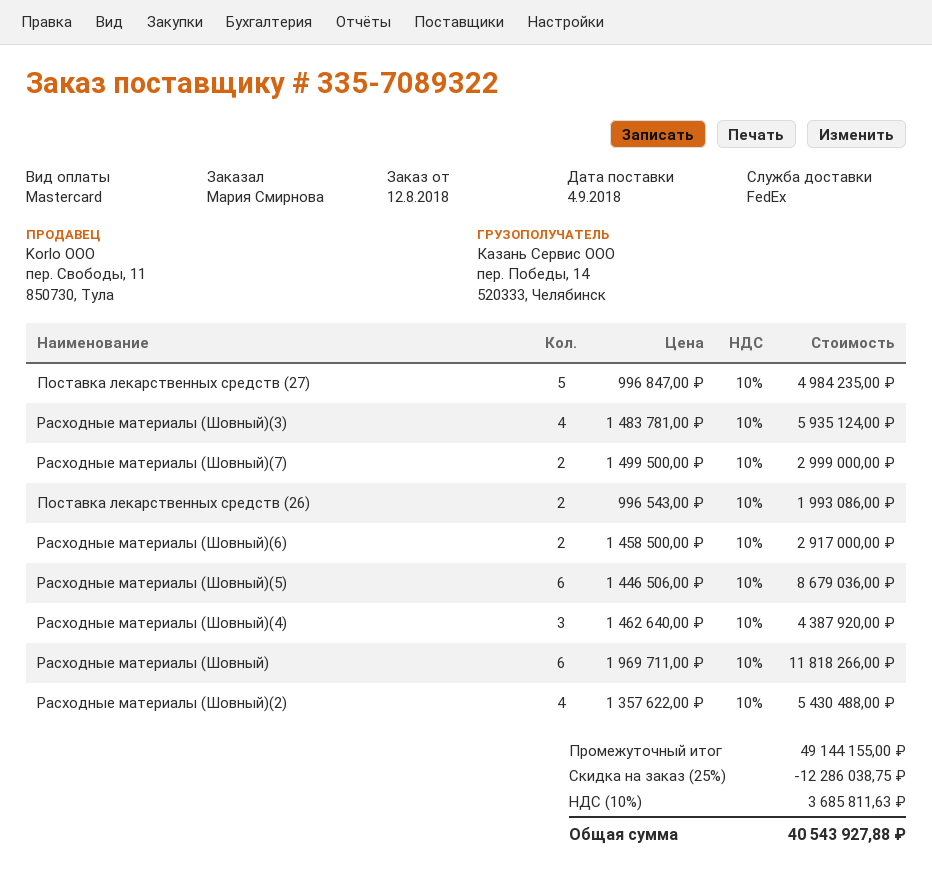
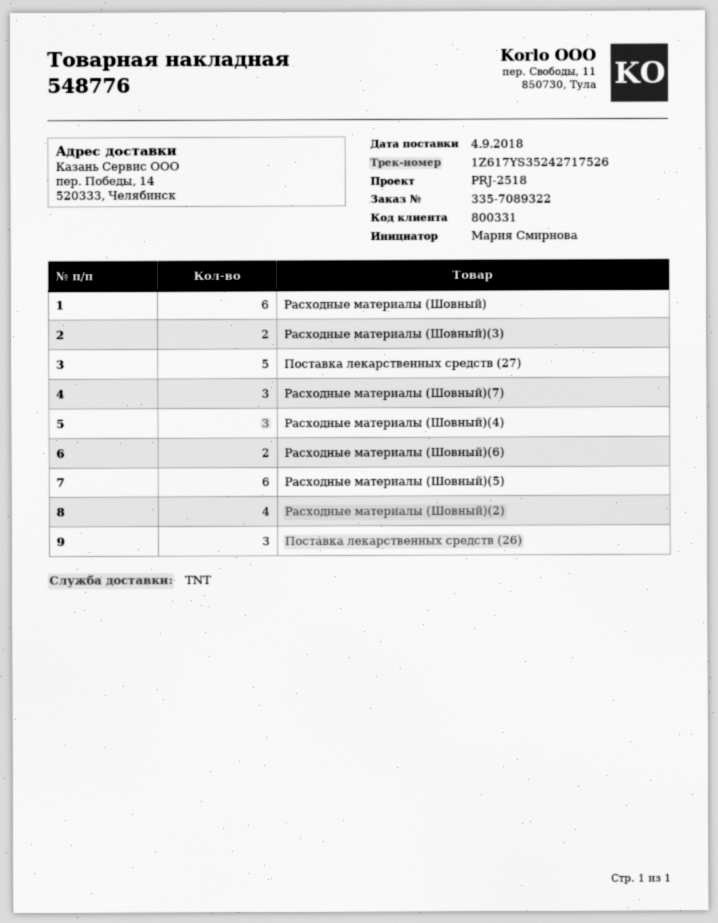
shipping method: FedEx -> TNT
Расходные материалы (Шовный)(3): 4 -> 2
Расходные материалы (Шовный)(7): 2 -> 3
Поставка лекарственных средств (26): 2 -> 3

